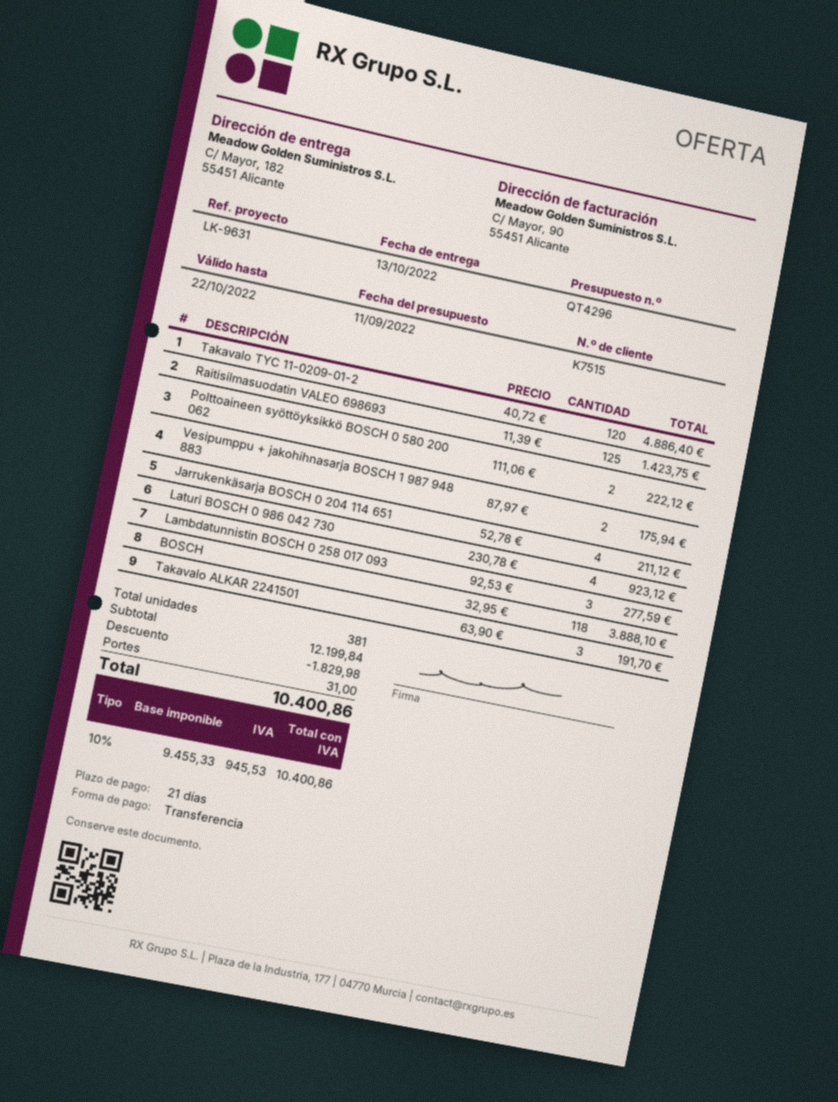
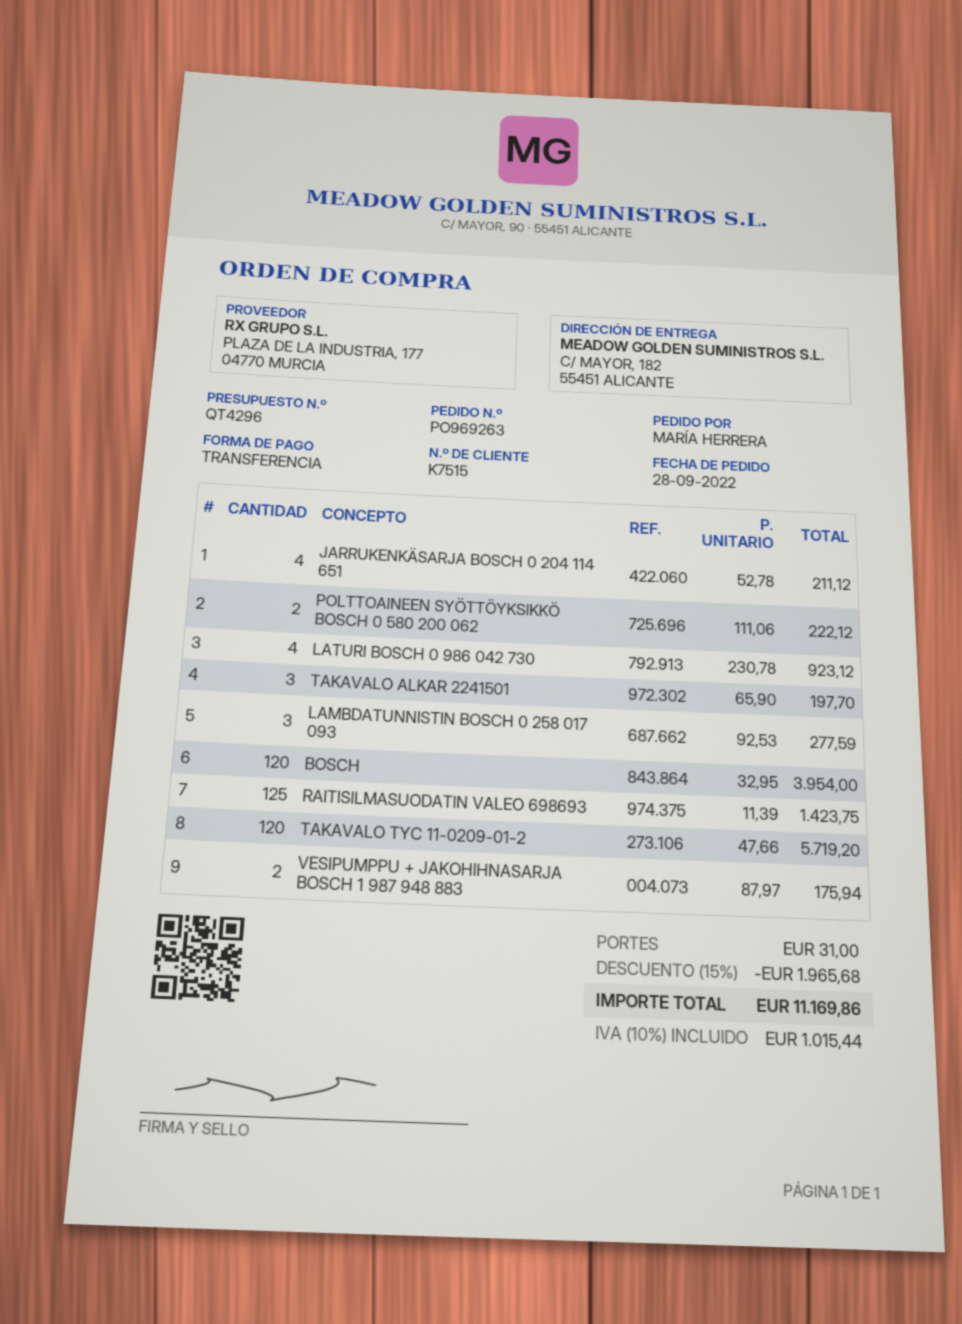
Takavalo TYC 11-0209-01-2: 120 x 40.72 = 4886.40 -> 120 x 47.66 = 5719.20
BOSCH: 118 x 32.95 = 3888.10 -> 120 x 32.95 = 3954.00
Takavalo ALKAR 2241501: 3 x 63.90 = 191.70 -> 3 x 65.90 = 197.70
discount: 1829.98 -> 1965.68
tax: 10% = 945.53 -> 10% = 1015.44
total: 10400.86 -> 11169.86

